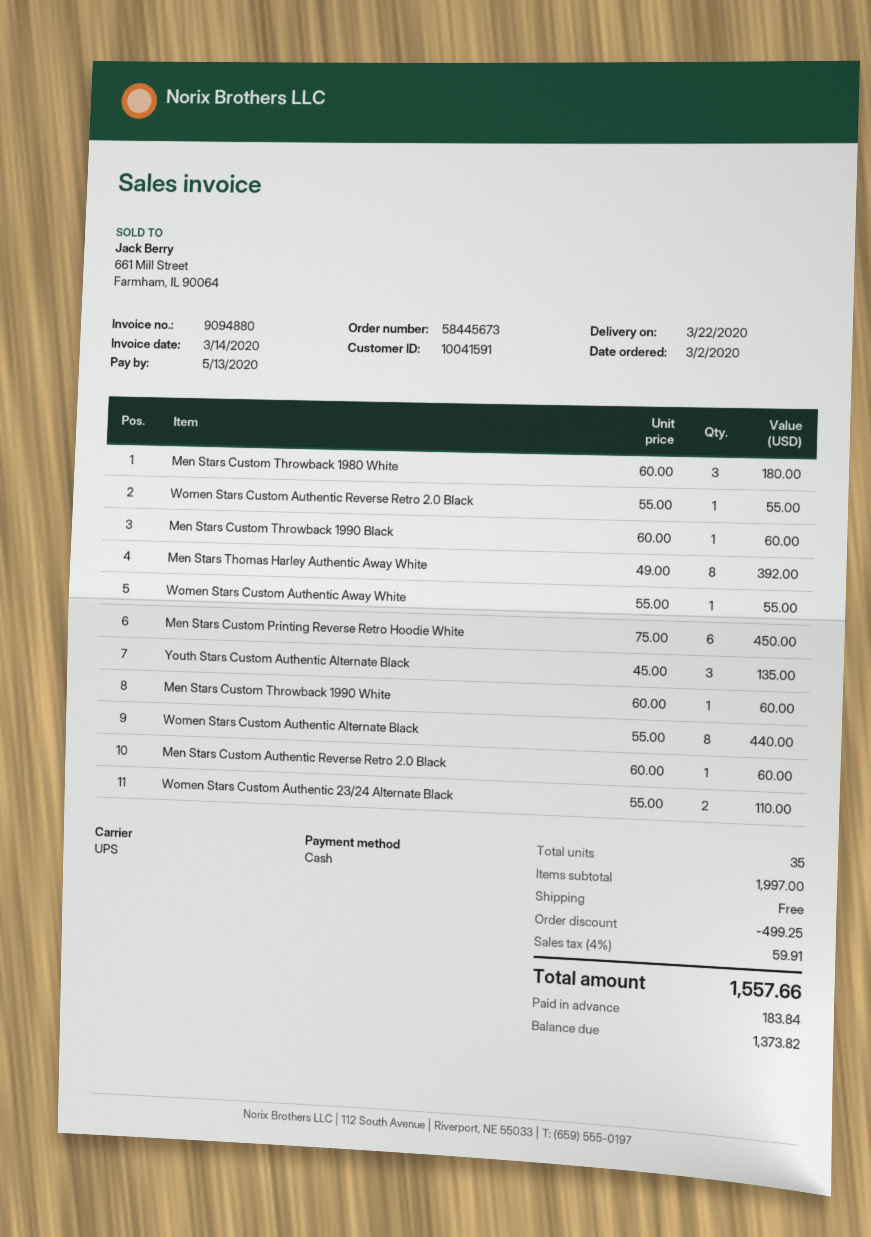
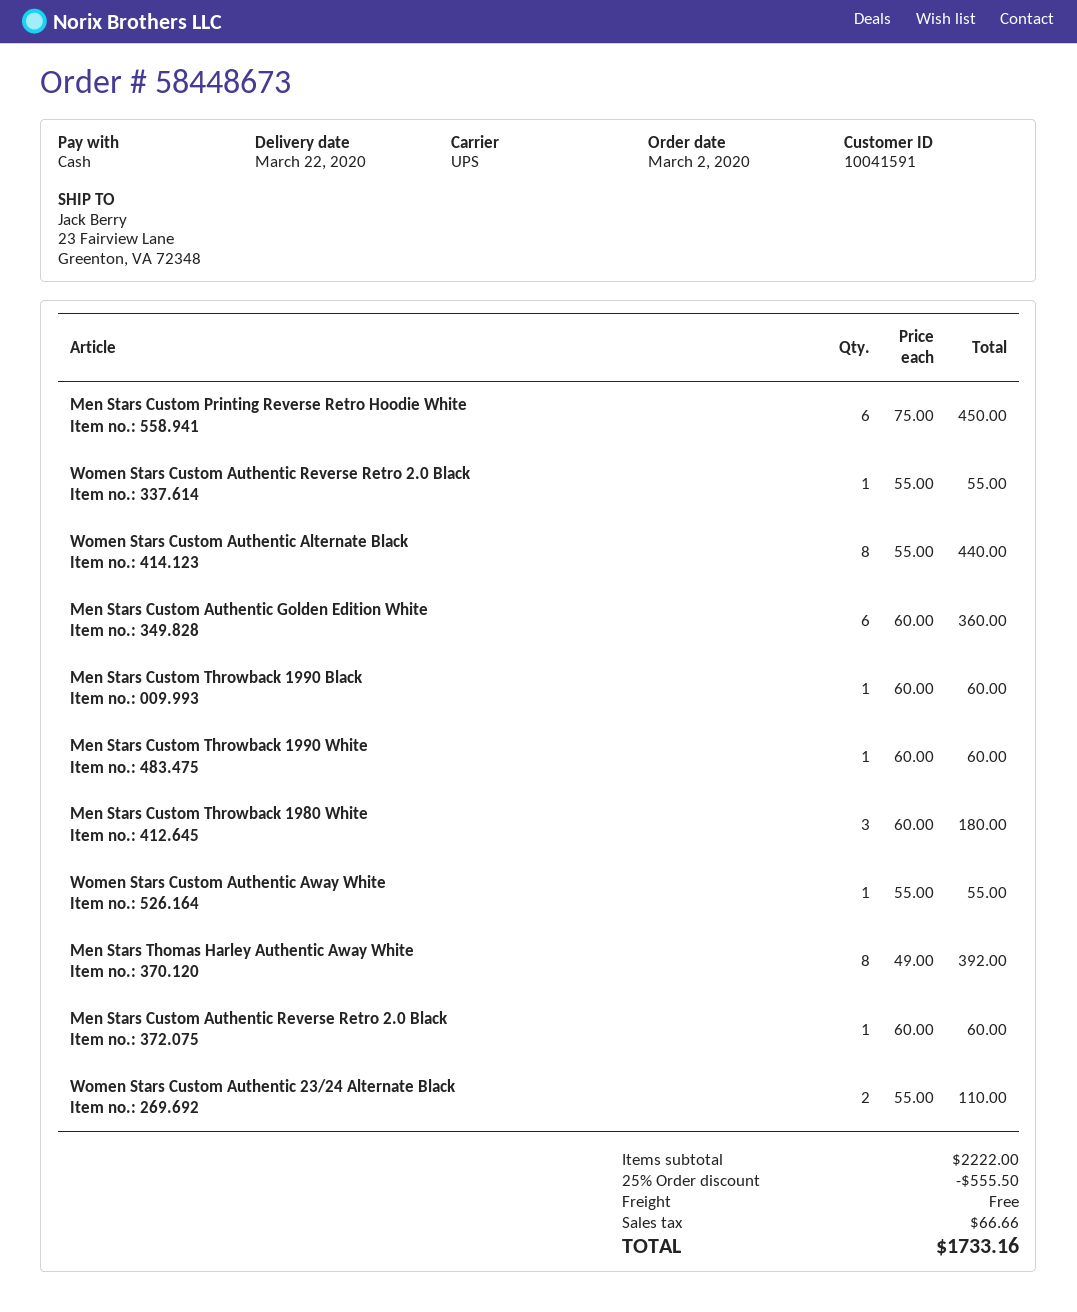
order number: 58445673 -> 58448673
Youth Stars Custom Authentic Alternate Black: 3 x 45.00 = 135.00 -> none
Men Stars Custom Authentic Golden Edition White: none -> 6 x 60.00 = 360.00
subtotal: 1997.00 -> 2222.00
discount: 499.25 -> 555.50
tax: 59.91 -> 66.66
total: 1557.66 -> 1733.16

